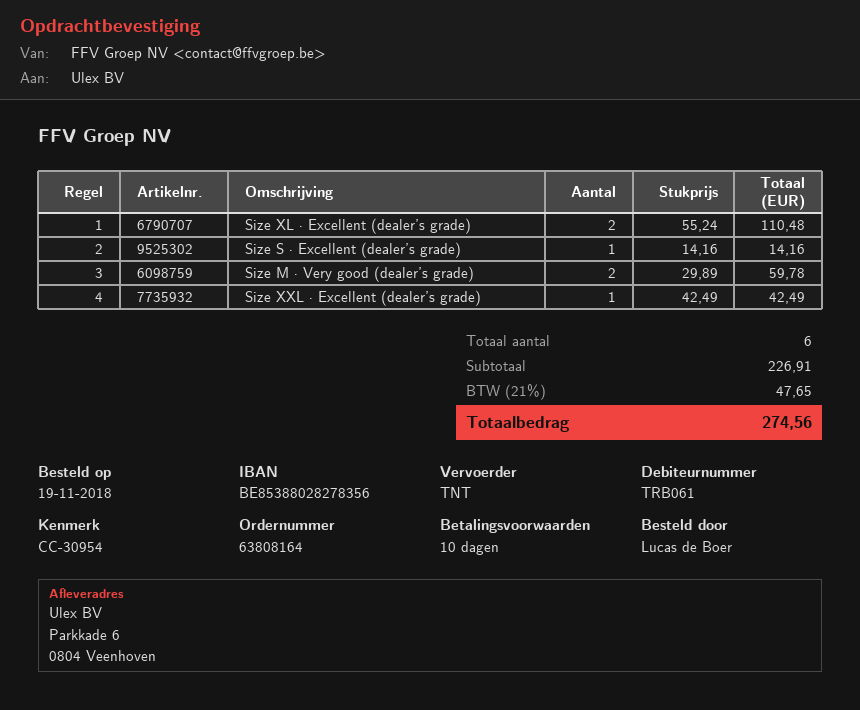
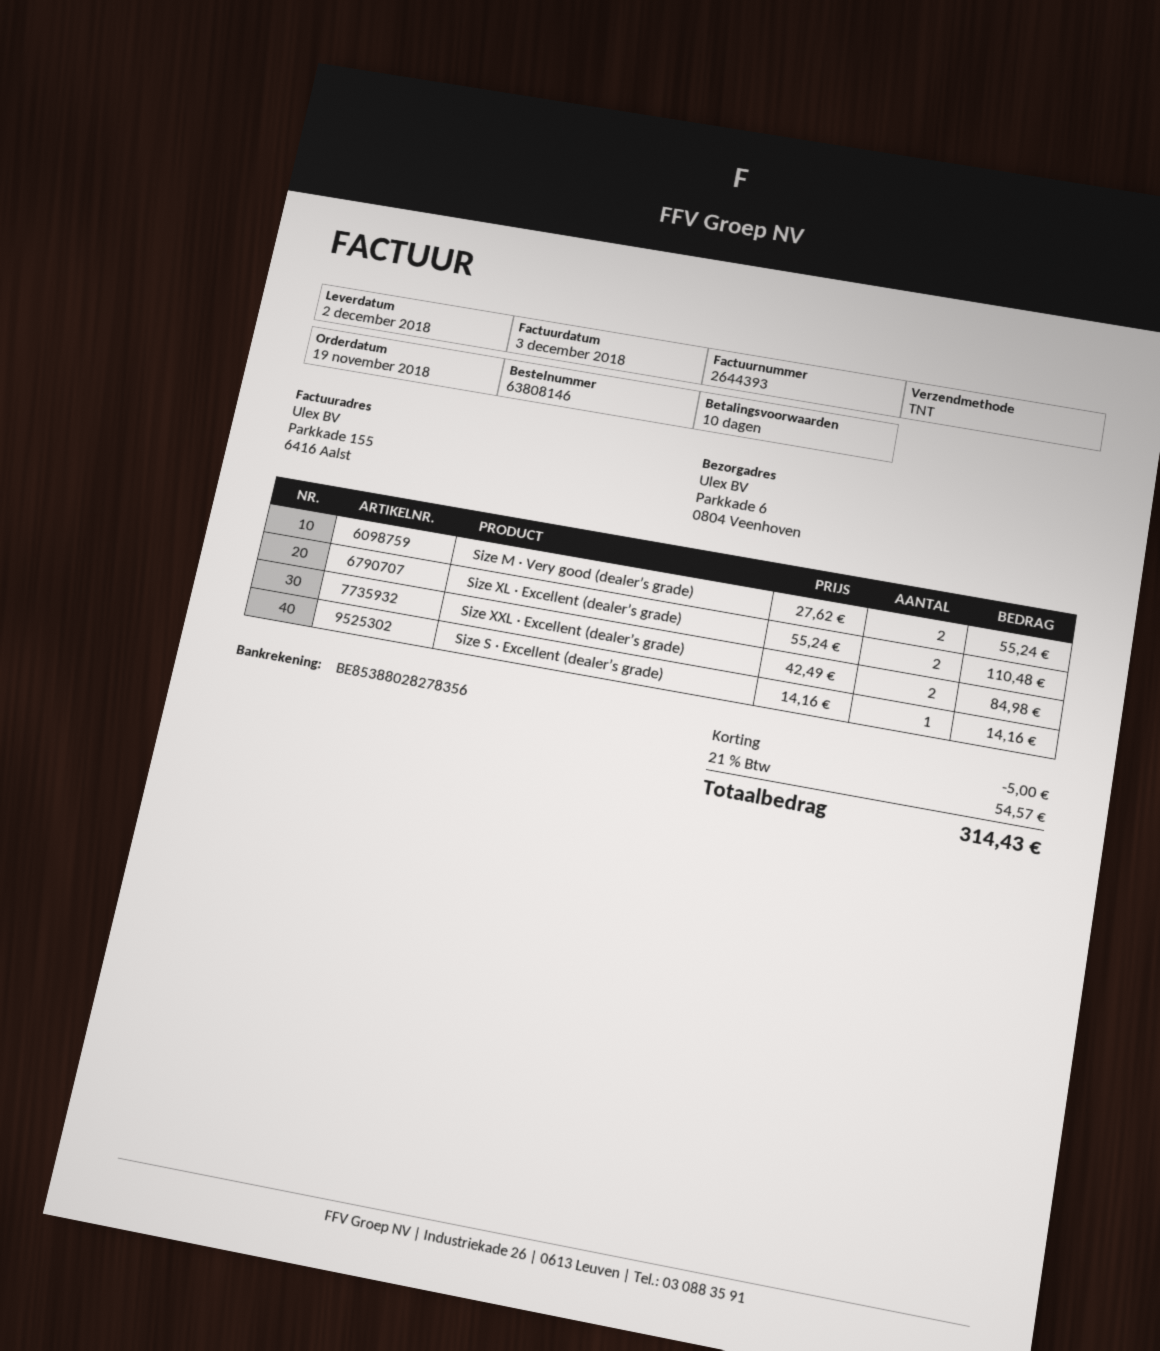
order number: 63808164 -> 63808146
Size M · Very good (dealer’s grade): 2 x 29.89 = 59.78 -> 2 x 27.62 = 55.24
Size XXL · Excellent (dealer’s grade): 1 x 42.49 = 42.49 -> 2 x 42.49 = 84.98
discount: none -> 5.00
tax: 21% = 47.65 -> 21% = 54.57
total: 274.56 -> 314.43

